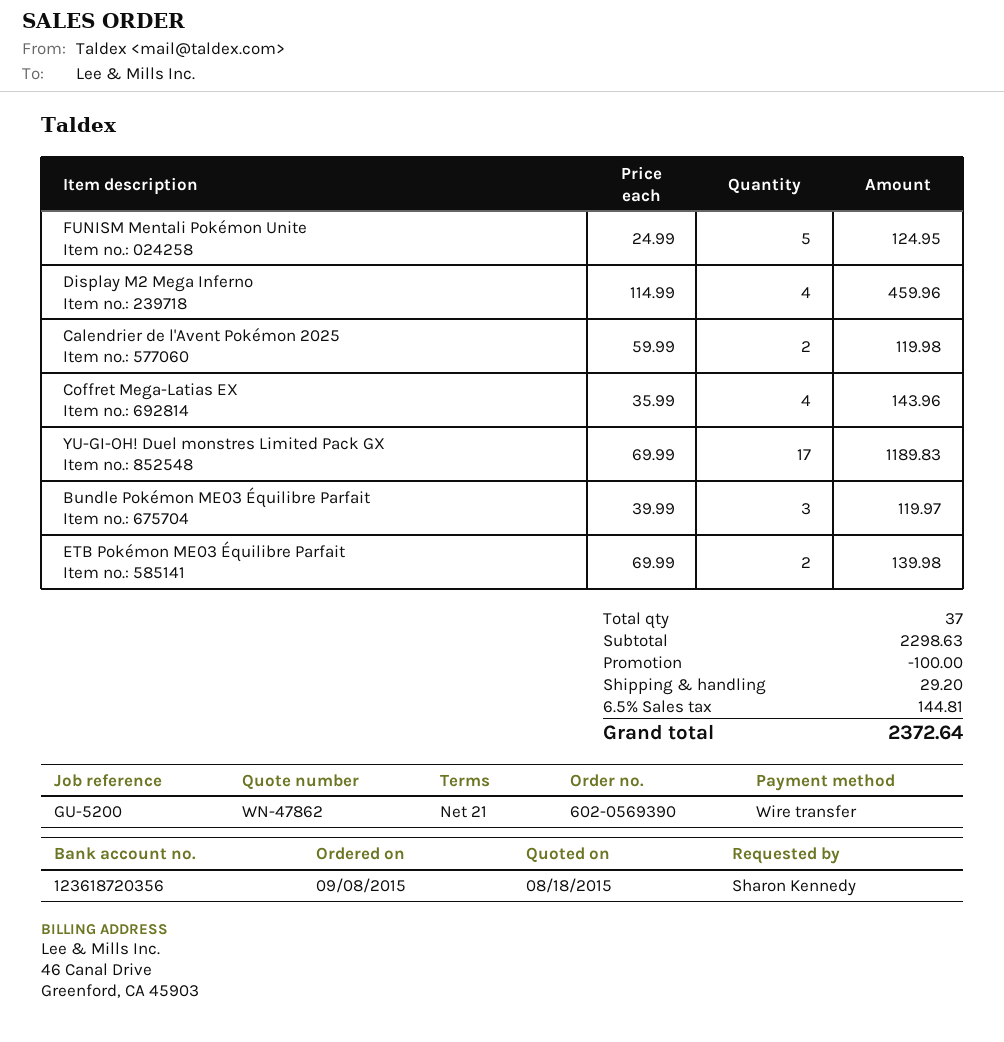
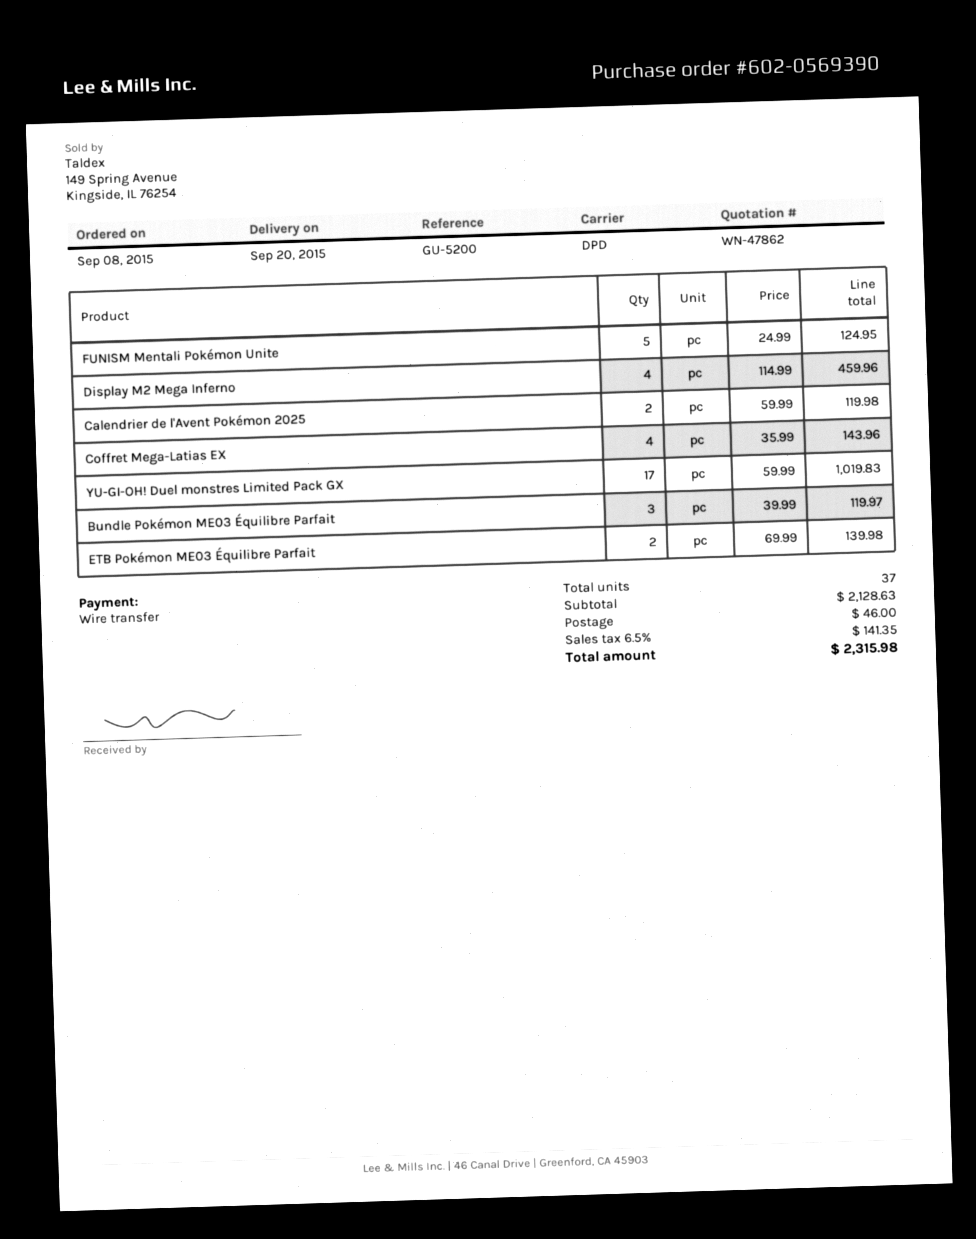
YU-GI-OH! Duel monstres Limited Pack GX: 17 x 69.99 = 1189.83 -> 17 x 59.99 = 1019.83
subtotal: 2298.63 -> 2128.63
discount: 100.00 -> none
shipping: 29.20 -> 46.00
tax: 6.5% = 144.81 -> 6.5% = 141.35
total: 2372.64 -> 2315.98

